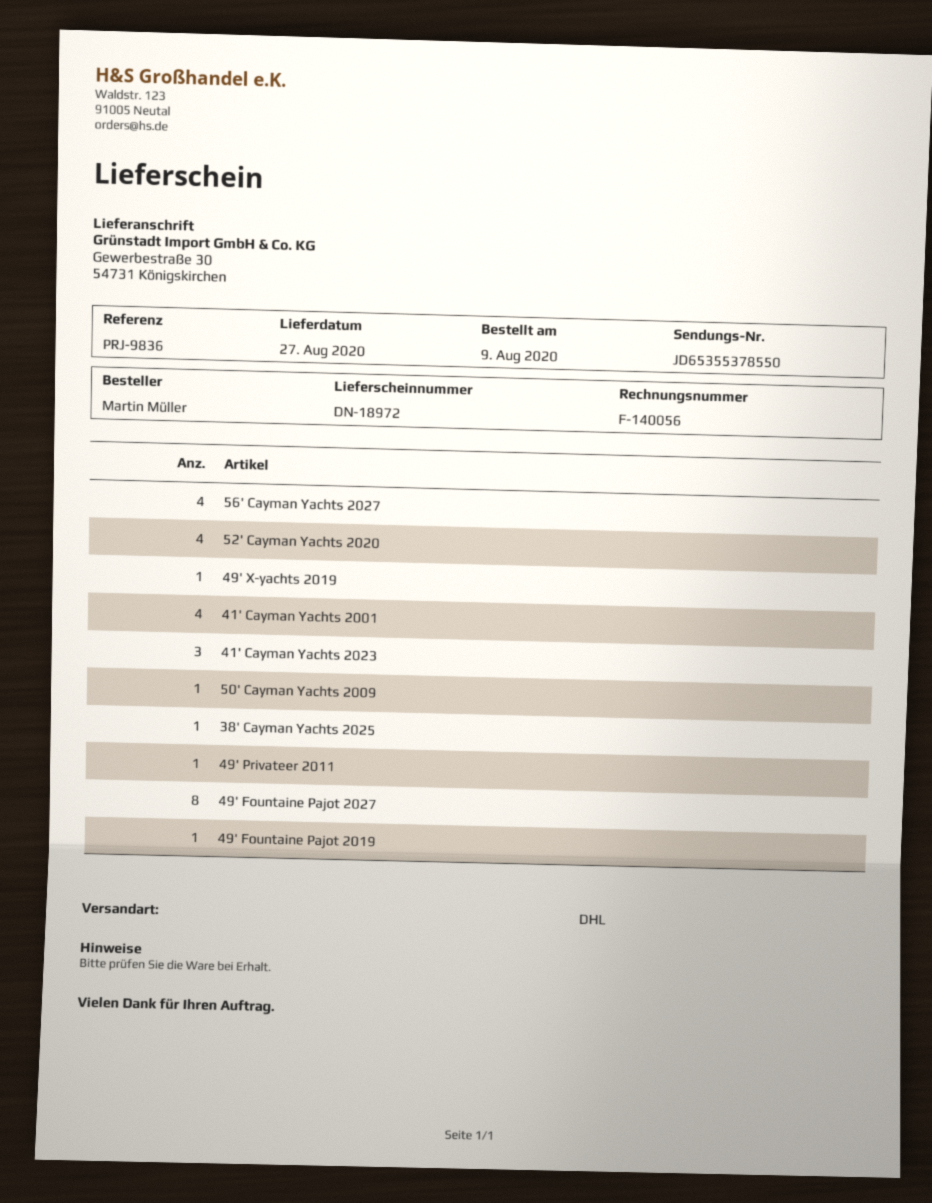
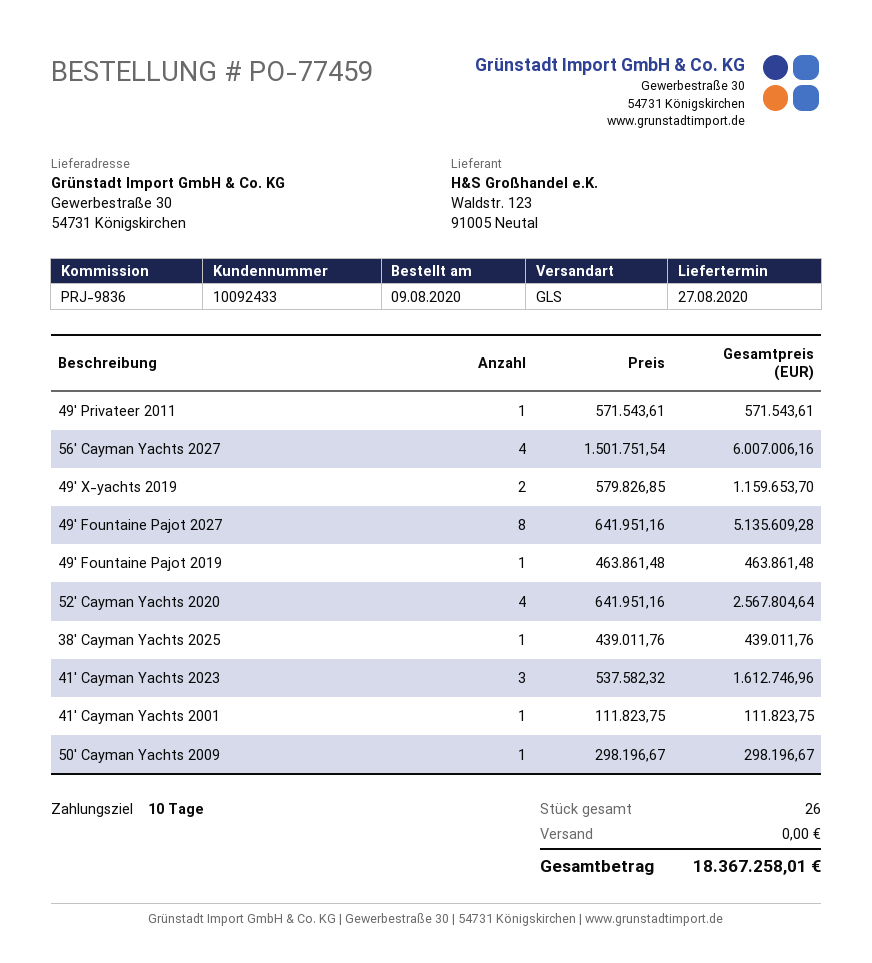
shipping method: DHL -> GLS
49' X-yachts 2019: 1 -> 2
41' Cayman Yachts 2001: 4 -> 1

